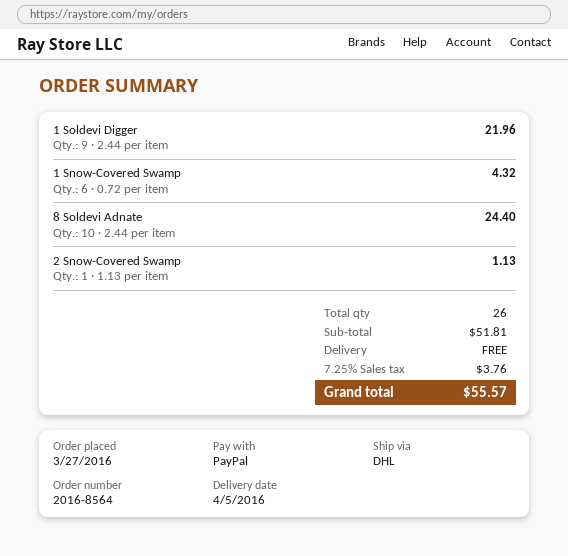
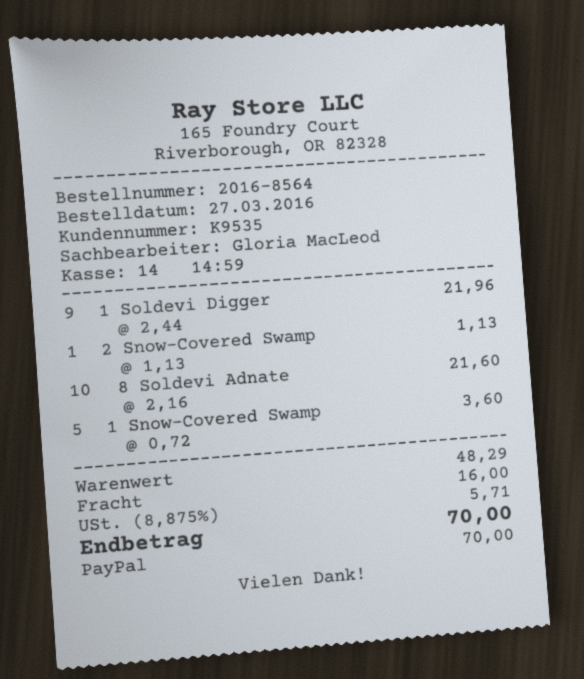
1 Snow-Covered Swamp: 6 x 0.72 = 4.32 -> 5 x 0.72 = 3.60
8 Soldevi Adnate: 10 x 2.44 = 24.40 -> 10 x 2.16 = 21.60
subtotal: 51.81 -> 48.29
shipping: 0.00 -> 16.00
tax: 7.25% = 3.76 -> 8.875% = 5.71
total: 55.57 -> 70.00

